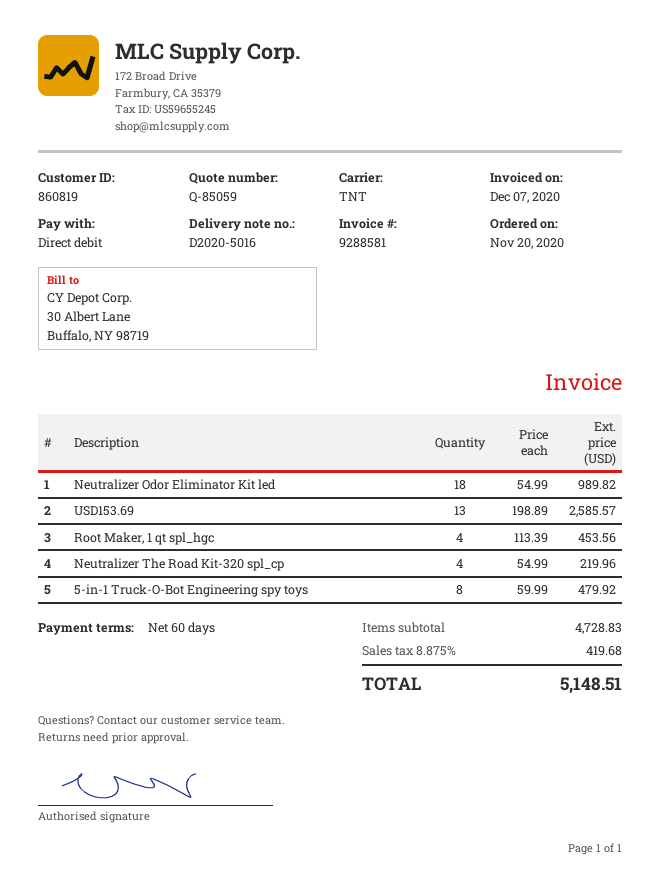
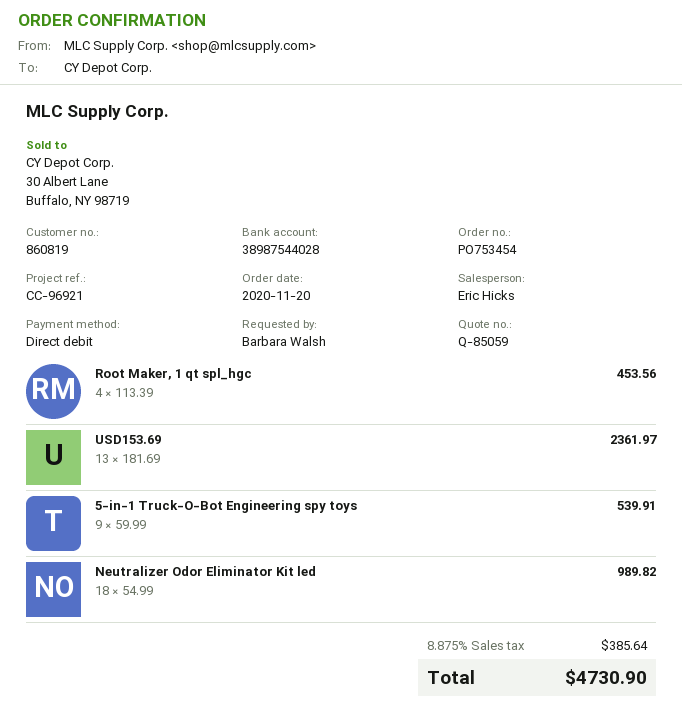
USD153.69: 13 x 198.89 = 2585.57 -> 13 x 181.69 = 2361.97
Neutralizer The Road Kit-320 spl_cp: 4 x 54.99 = 219.96 -> none
5-in-1 Truck-O-Bot Engineering spy toys: 8 x 59.99 = 479.92 -> 9 x 59.99 = 539.91
tax: 8.875% = 419.68 -> 8.875% = 385.64
total: 5148.51 -> 4730.90

